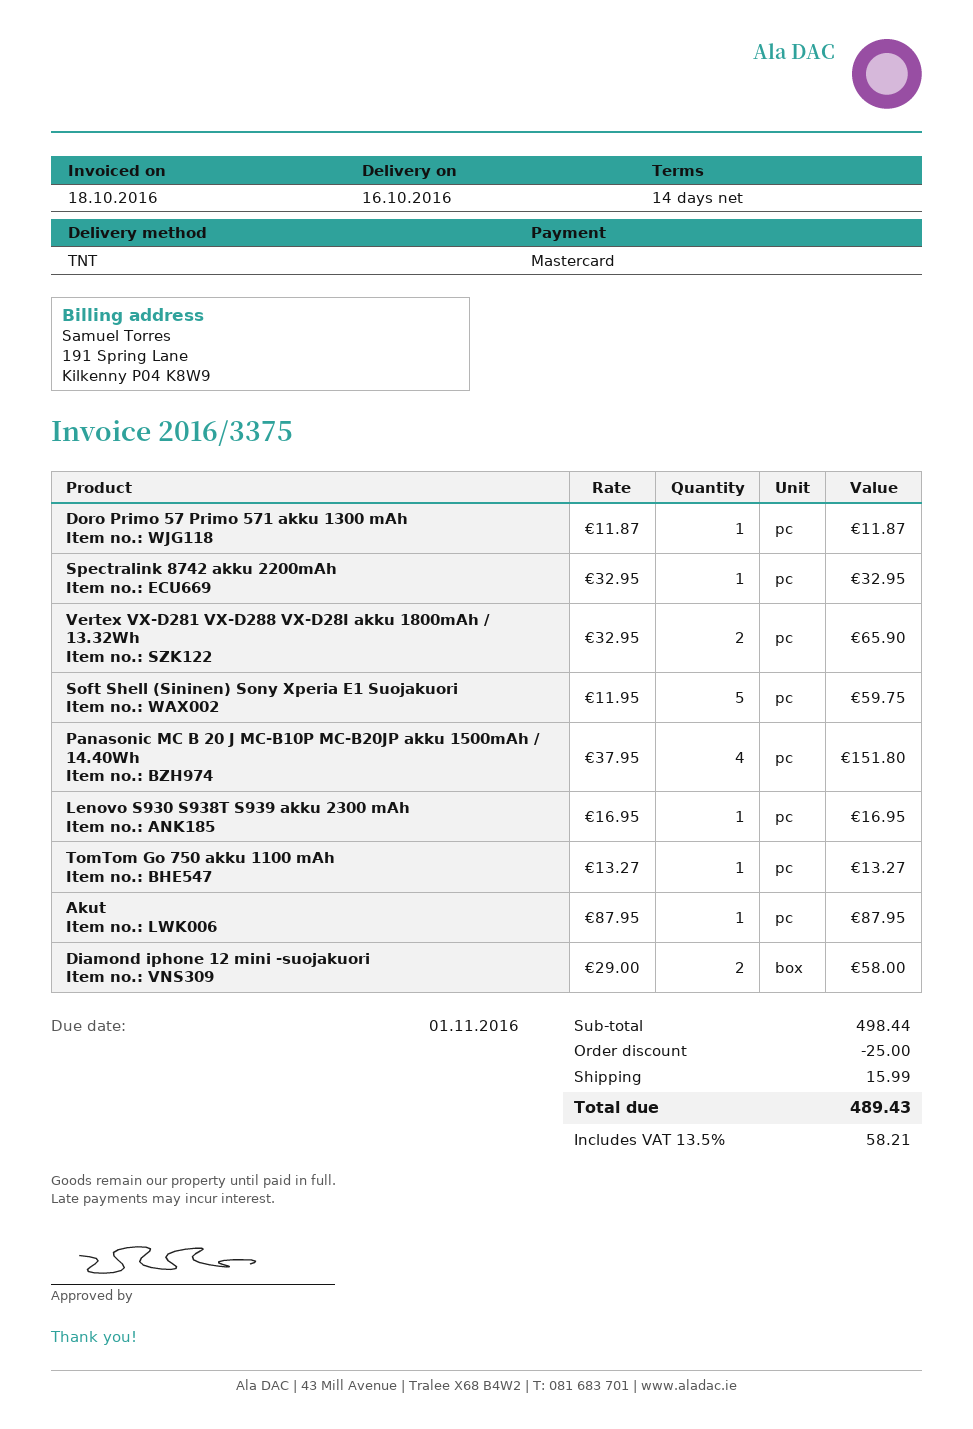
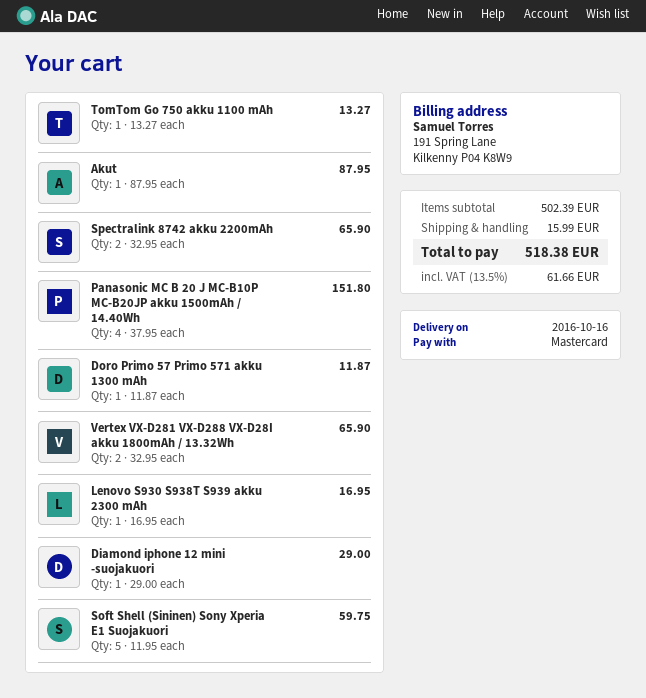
Spectralink 8742 akku 2200mAh: 1 x 32.95 = 32.95 -> 2 x 32.95 = 65.90
Diamond iphone 12 mini -suojakuori: 2 x 29.00 = 58.00 -> 1 x 29.00 = 29.00
subtotal: 498.44 -> 502.39
discount: 25.00 -> none
tax: 13.5% = 58.21 -> 13.5% = 61.66
total: 489.43 -> 518.38

